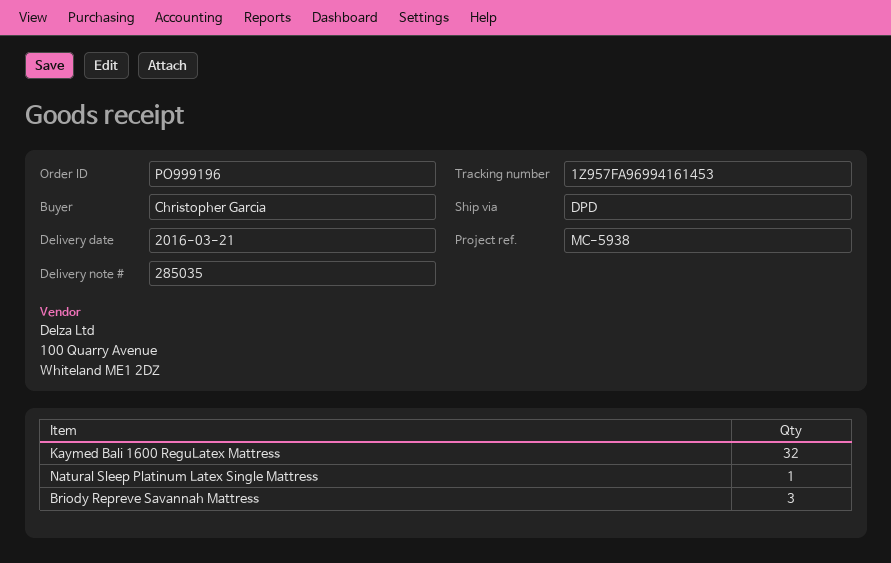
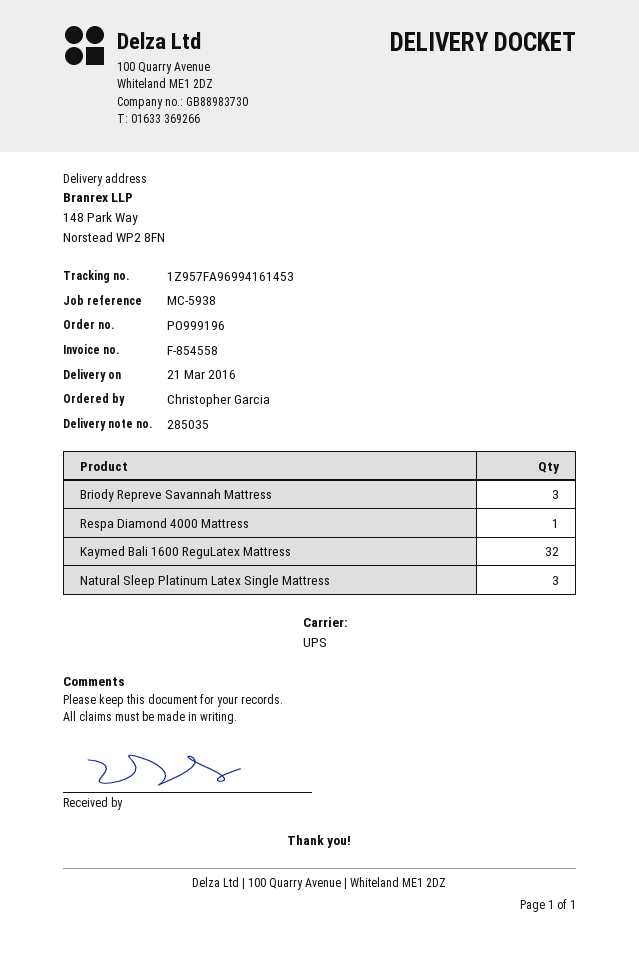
shipping method: DPD -> UPS
Natural Sleep Platinum Latex Single Mattress: 1 -> 3
Respa Diamond 4000 Mattress: none -> 1

